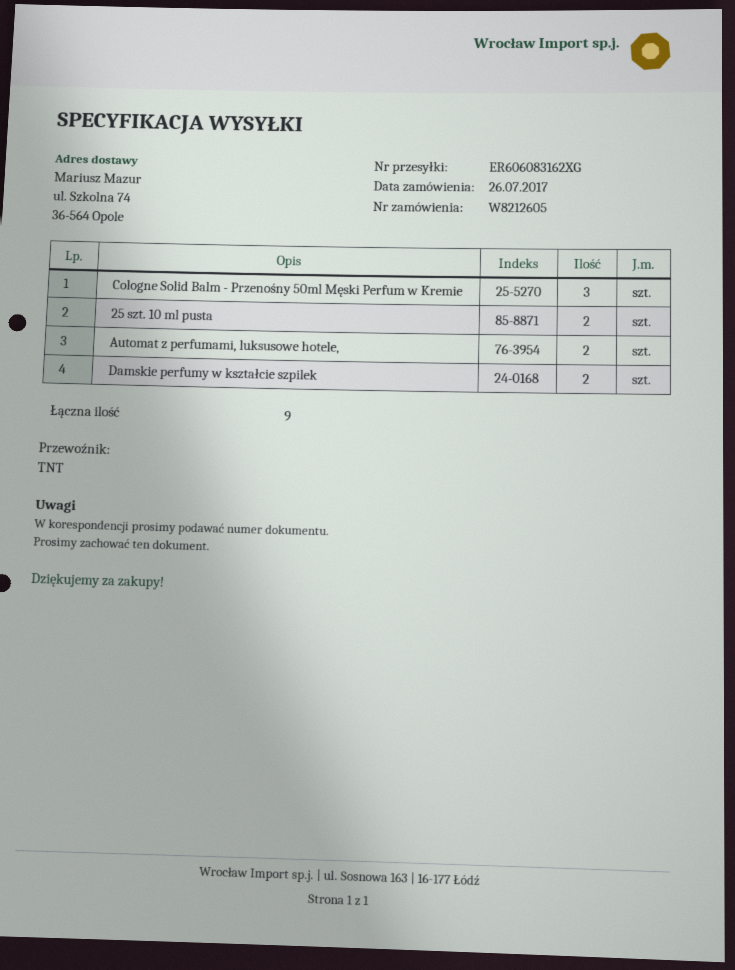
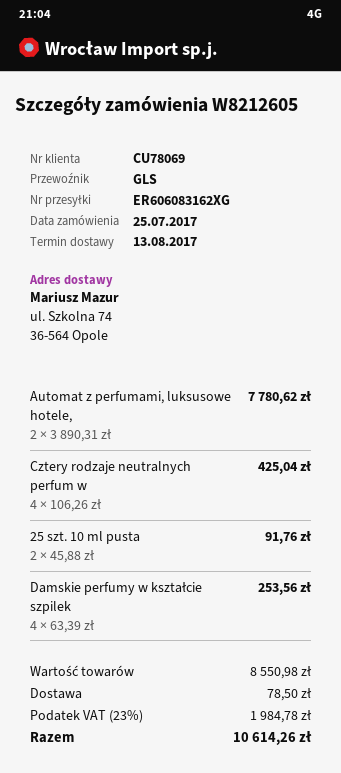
order date: 2017-07-26 -> 2017-07-25
shipping method: TNT -> GLS
Cologne Solid Balm - Przenośny 50ml Męski Perfum w Kremie: 3 -> none
Damskie perfumy w kształcie szpilek: 2 -> 4
Cztery rodzaje neutralnych perfum w: none -> 4

